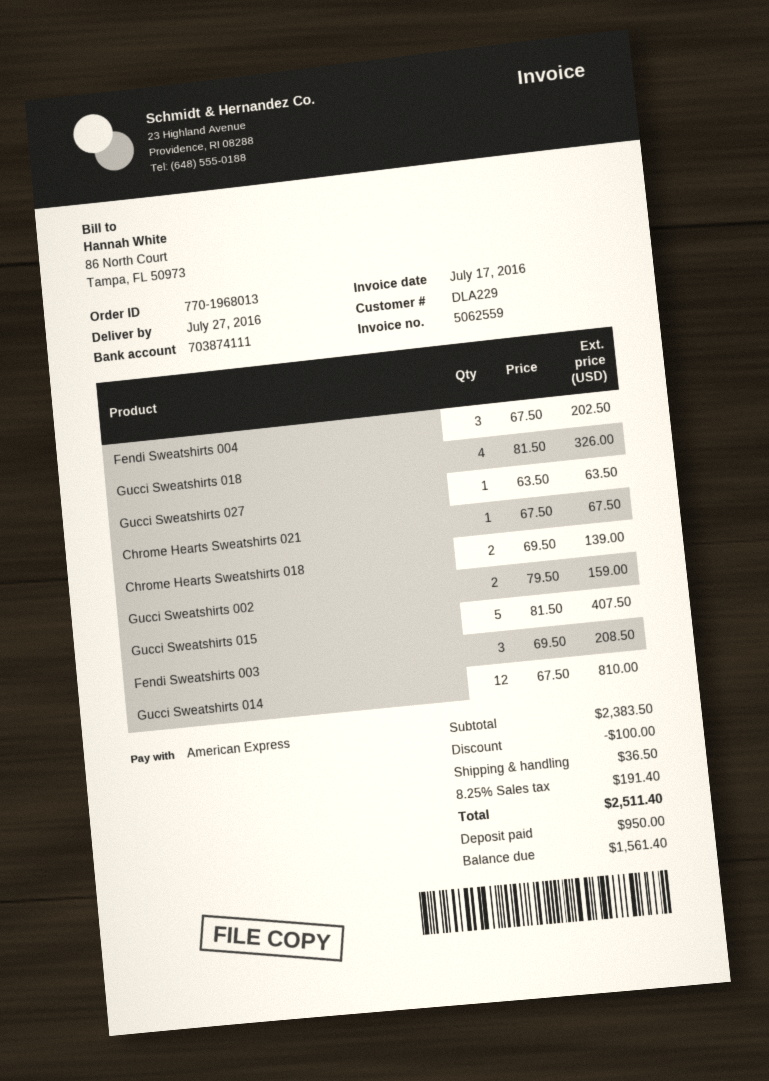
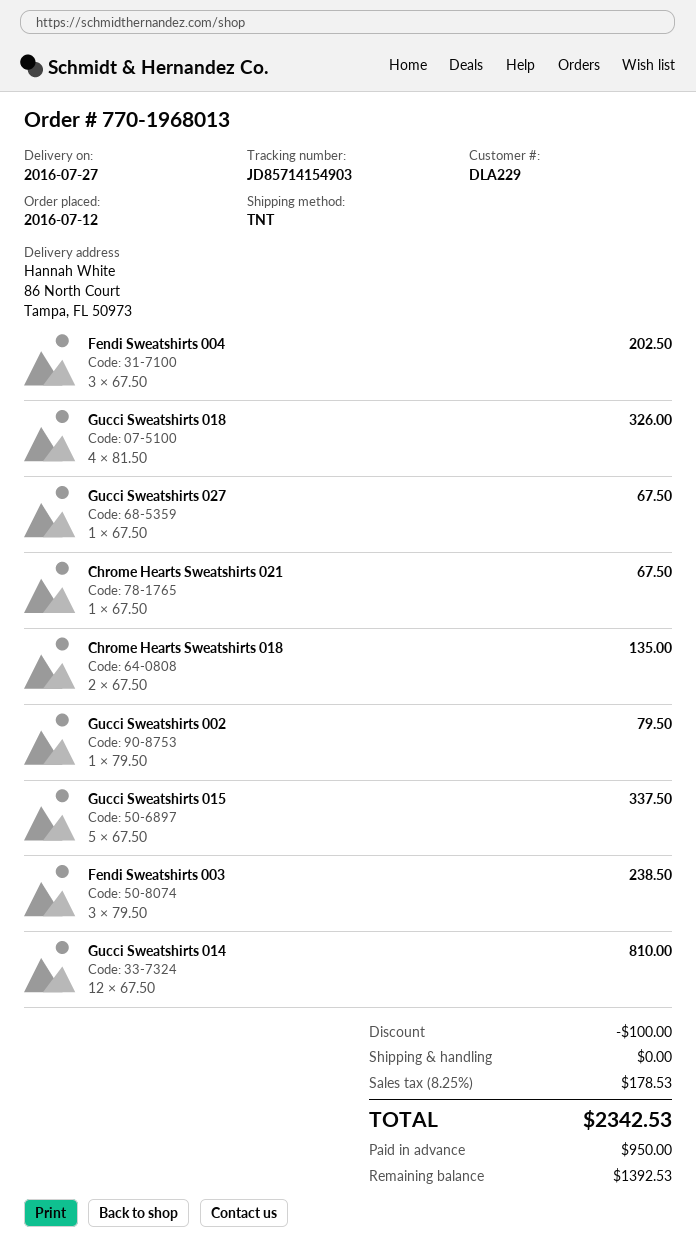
Gucci Sweatshirts 027: 1 x 63.50 = 63.50 -> 1 x 67.50 = 67.50
Chrome Hearts Sweatshirts 018: 2 x 69.50 = 139.00 -> 2 x 67.50 = 135.00
Gucci Sweatshirts 002: 2 x 79.50 = 159.00 -> 1 x 79.50 = 79.50
Gucci Sweatshirts 015: 5 x 81.50 = 407.50 -> 5 x 67.50 = 337.50
Fendi Sweatshirts 003: 3 x 69.50 = 208.50 -> 3 x 79.50 = 238.50
shipping: 36.50 -> 0.00
tax: 8.25% = 191.40 -> 8.25% = 178.53
total: 2511.40 -> 2342.53
balance: 1561.40 -> 1392.53

